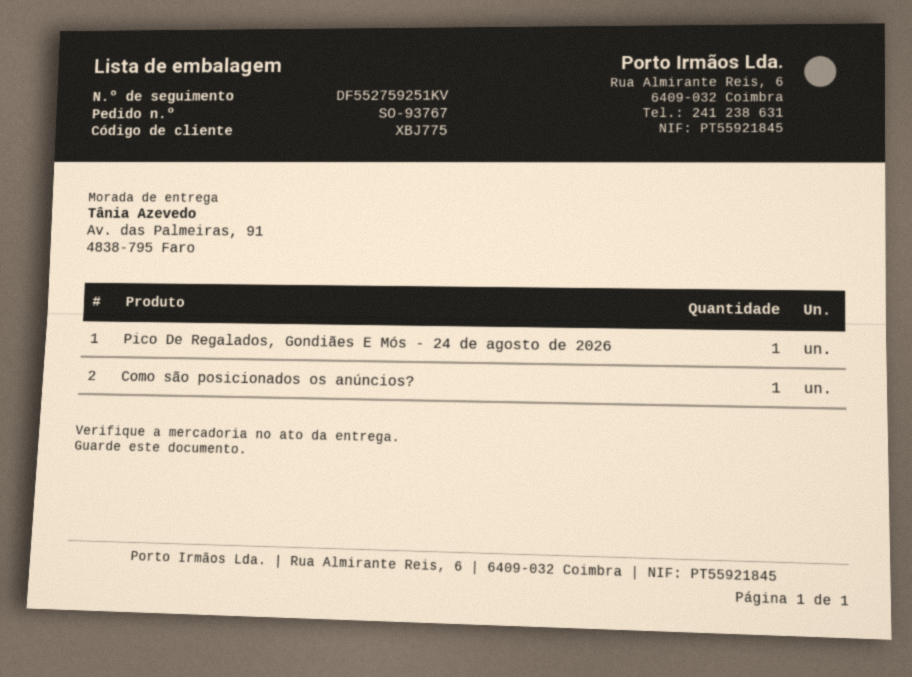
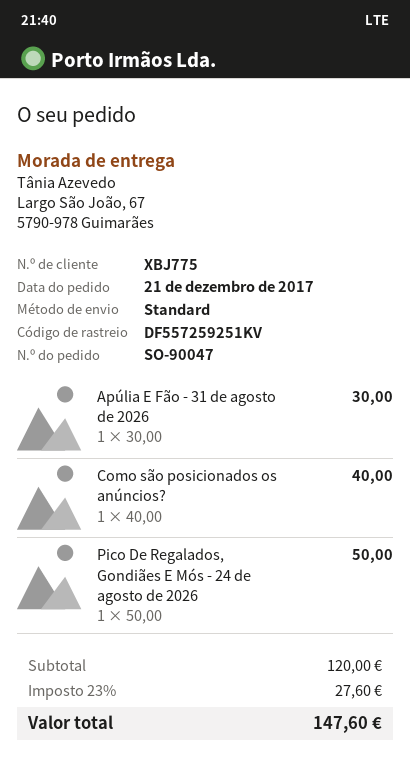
order number: SO-93767 -> SO-90047
tracking number: DF552759251KV -> DF557259251KV
ship to: Av. das Palmeiras, 91, 4838-795 Faro -> Largo São João, 67, 5790-978 Guimarães
Apúlia E Fão - 31 de agosto de 2026: none -> 1

